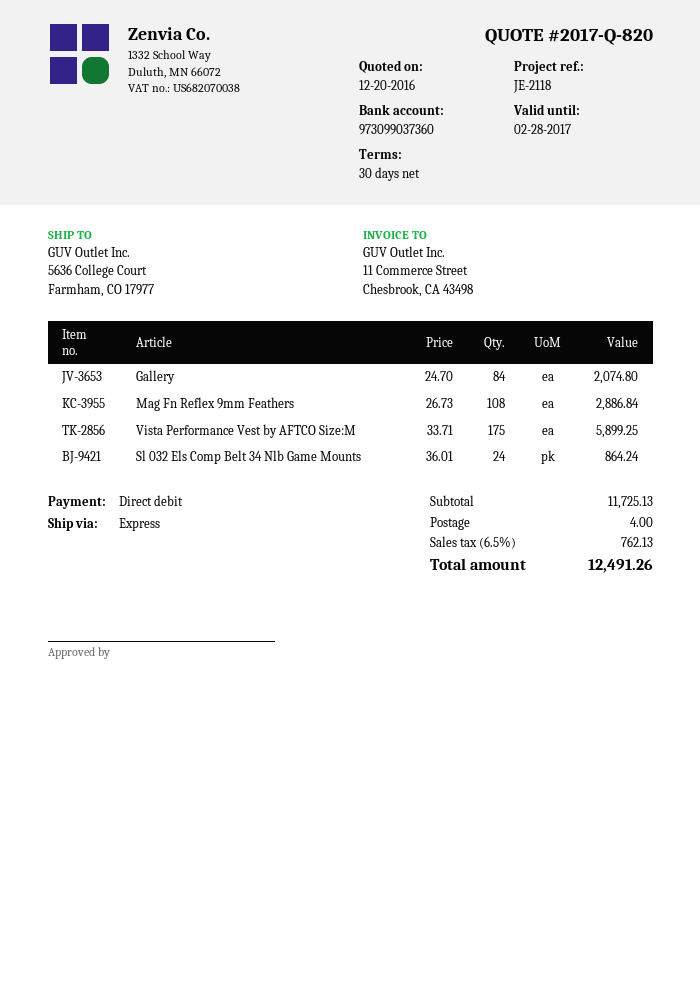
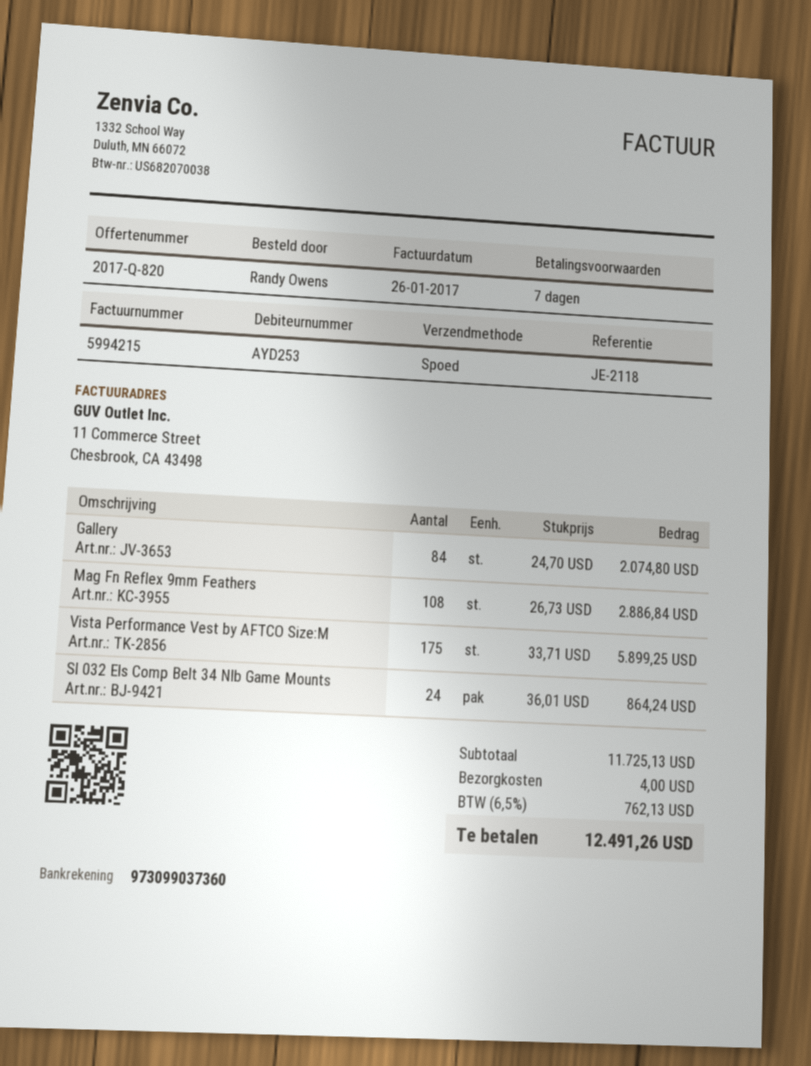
payment terms: 30 days -> 7 days

